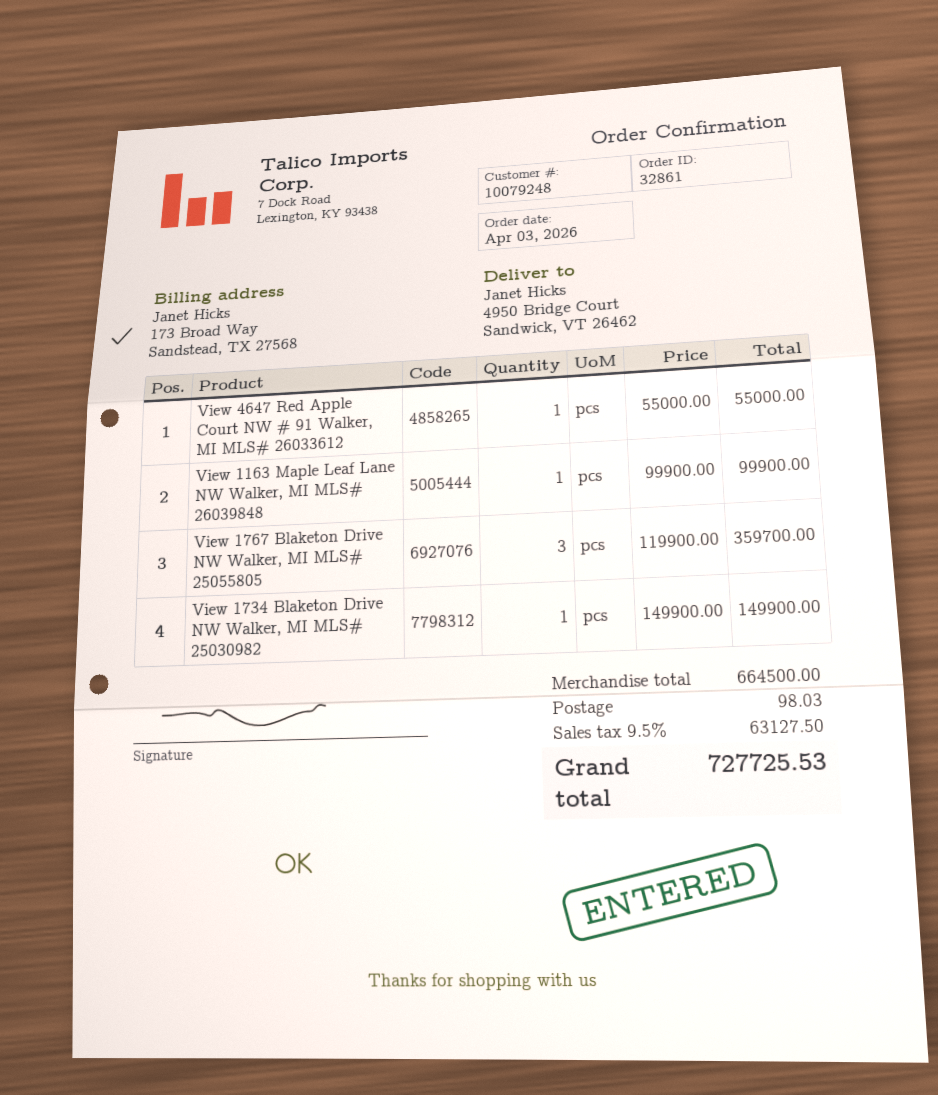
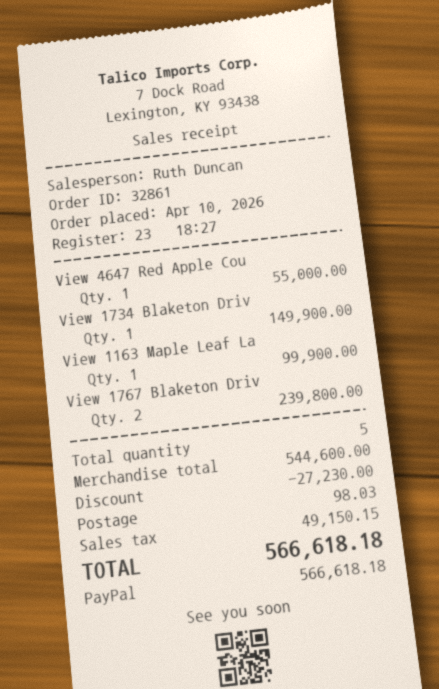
order date: 2026-04-03 -> 2026-04-10
View 1767 Blaketon Drive NW Walker, MI MLS# 25055805: 3 for 359700.00 -> 2 for 239800.00
subtotal: 664500.00 -> 544600.00
discount: none -> 27230.00
tax: 63127.50 -> 49150.15
total: 727725.53 -> 566618.18

